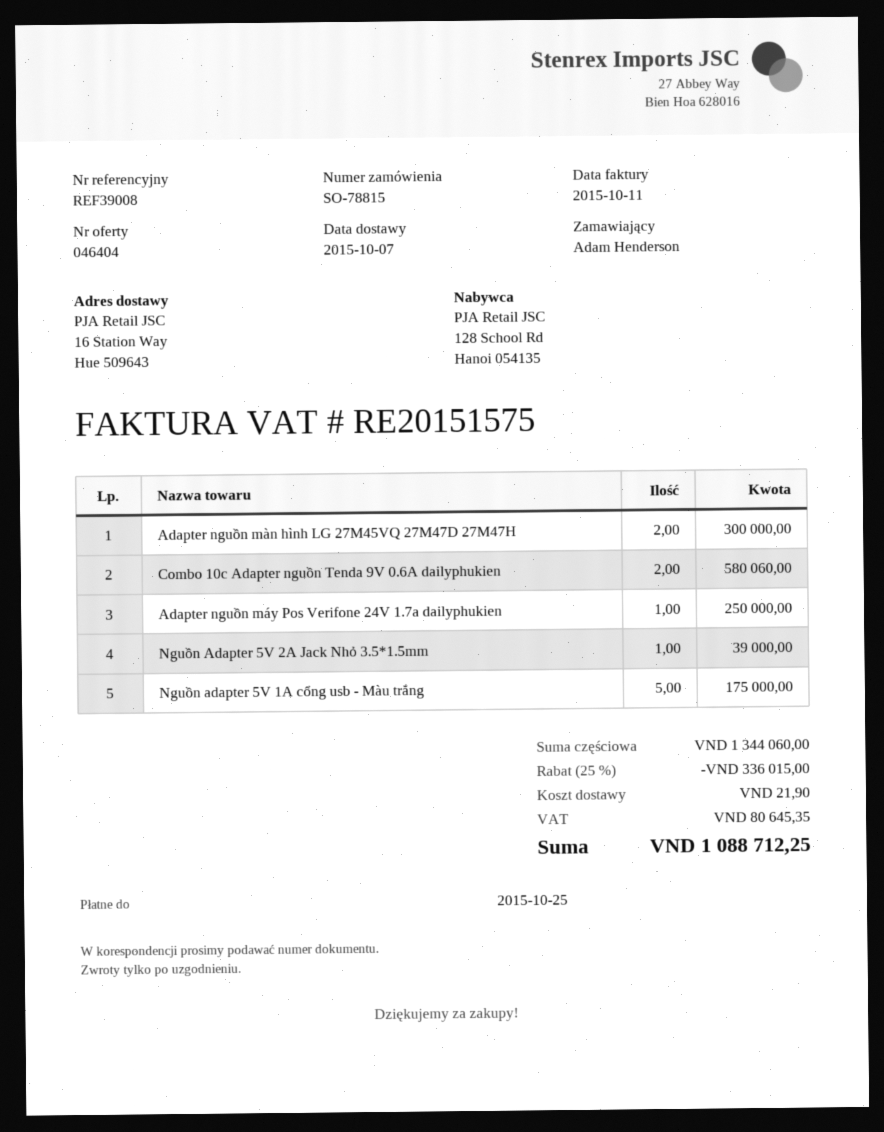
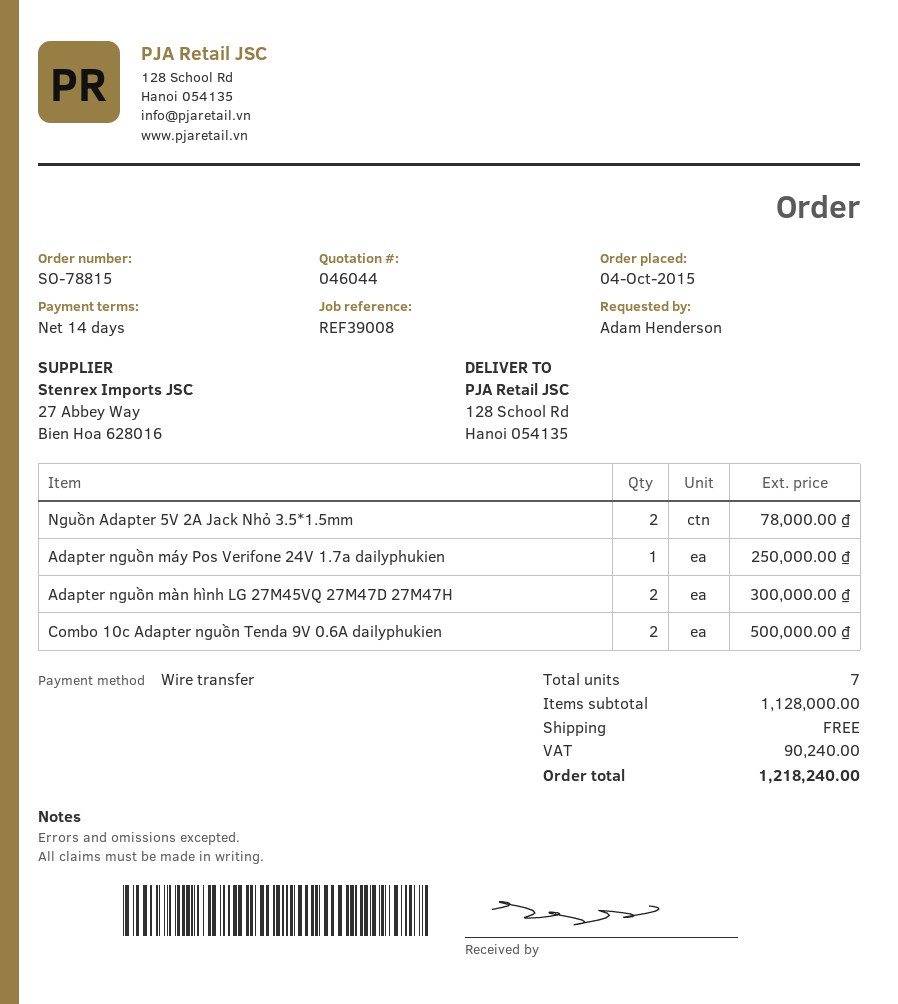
quote number: 046404 -> 046044
ship to: 16 Station Way, Hue 509643 -> 128 School Rd, Hanoi 054135
Combo 10c Adapter nguồn Tenda 9V 0.6A dailyphukien: 2 for 580060.00 -> 2 for 500000.00
Nguồn Adapter 5V 2A Jack Nhỏ 3.5*1.5mm: 1 for 39000.00 -> 2 for 78000.00
Nguồn adapter 5V 1A cổng usb - Màu trắng: 5 for 175000.00 -> none
subtotal: 1344060.00 -> 1128000.00
discount: 25% = 336015.00 -> none
shipping: 21.90 -> 0.00
tax: 80645.35 -> 90240.00
total: 1088712.25 -> 1218240.00

